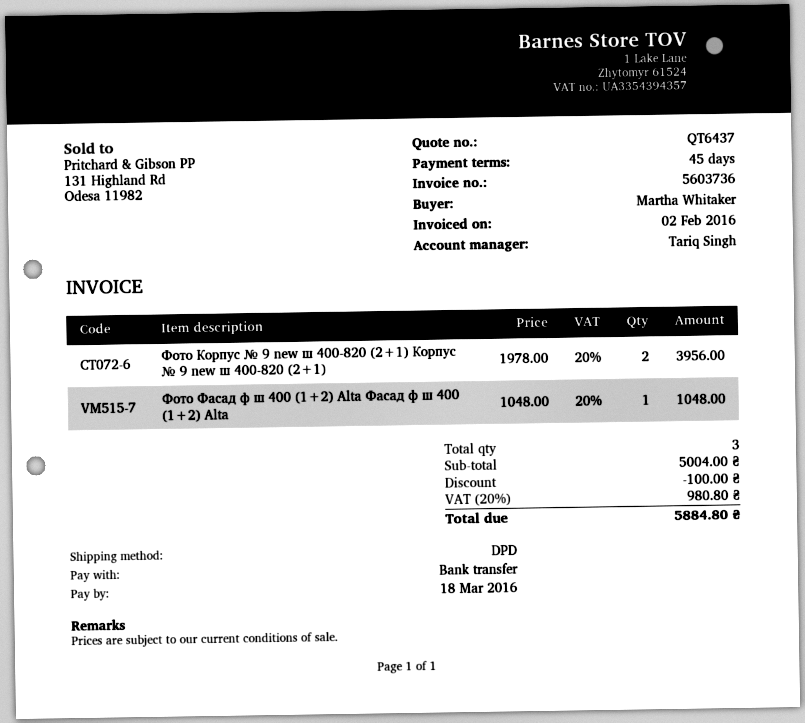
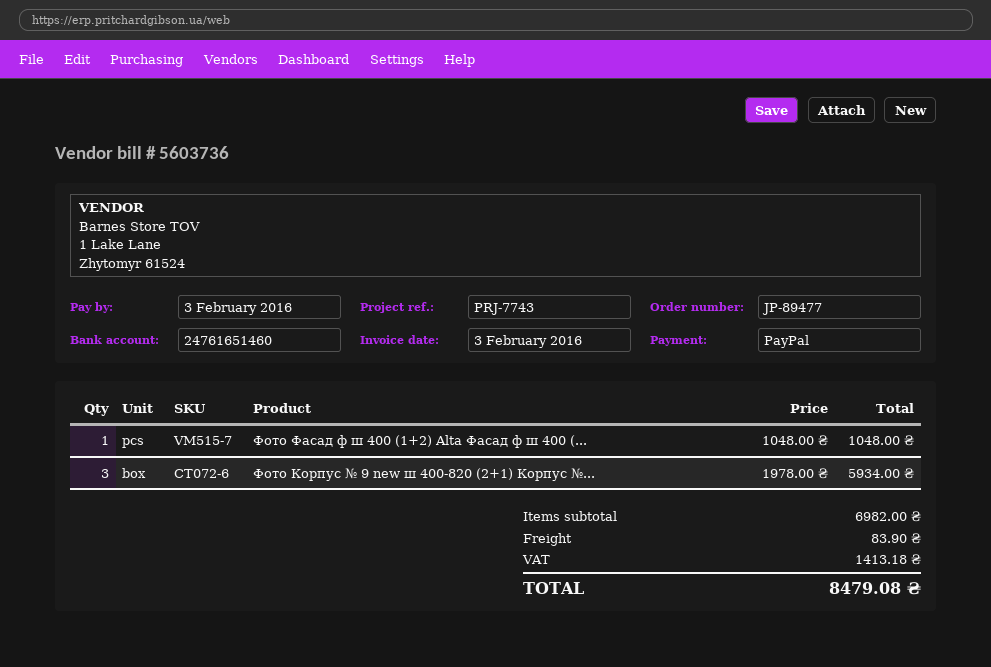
invoice date: 2016-02-02 -> 2016-02-03
due date: 2016-03-18 -> 2016-02-03
payment method: bank transfer -> PayPal
Фото Корпус № 9 new ш 400-820 (2+1) Корпус № 9 new ш 400-820 (2+1): 2 x 1978.00 = 3956.00 -> 3 x 1978.00 = 5934.00
subtotal: 5004.00 -> 6982.00
discount: 100.00 -> none
shipping: none -> 83.90
tax: 980.80 -> 1413.18
total: 5884.80 -> 8479.08

